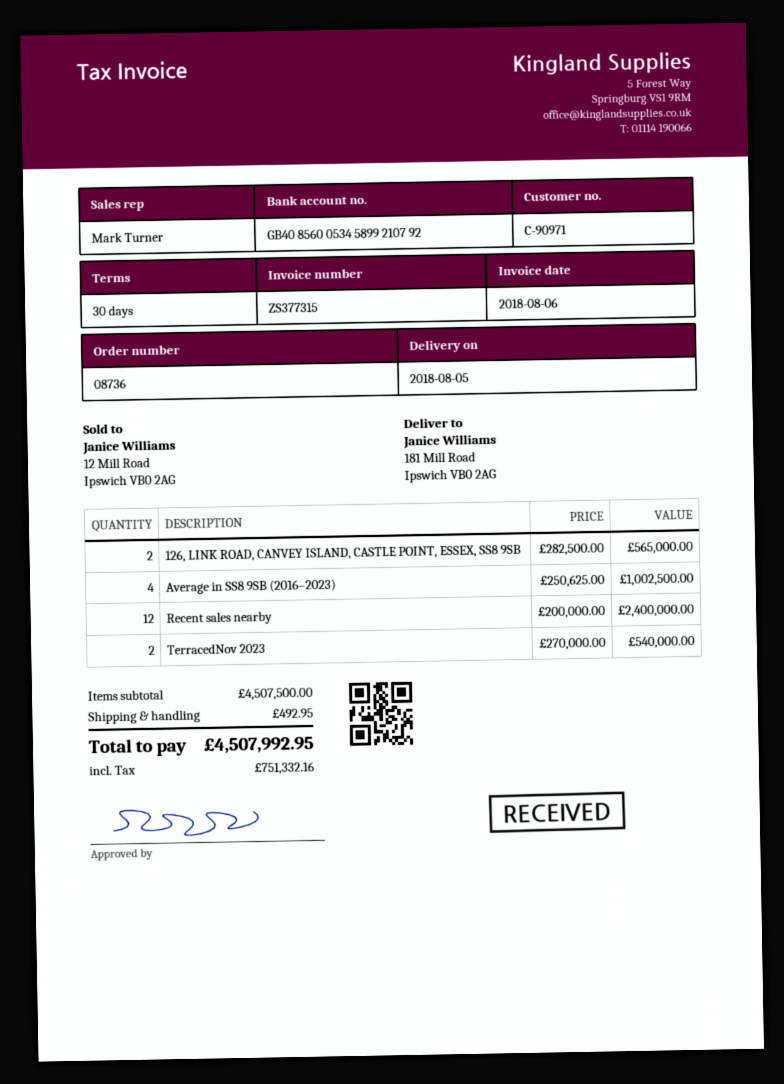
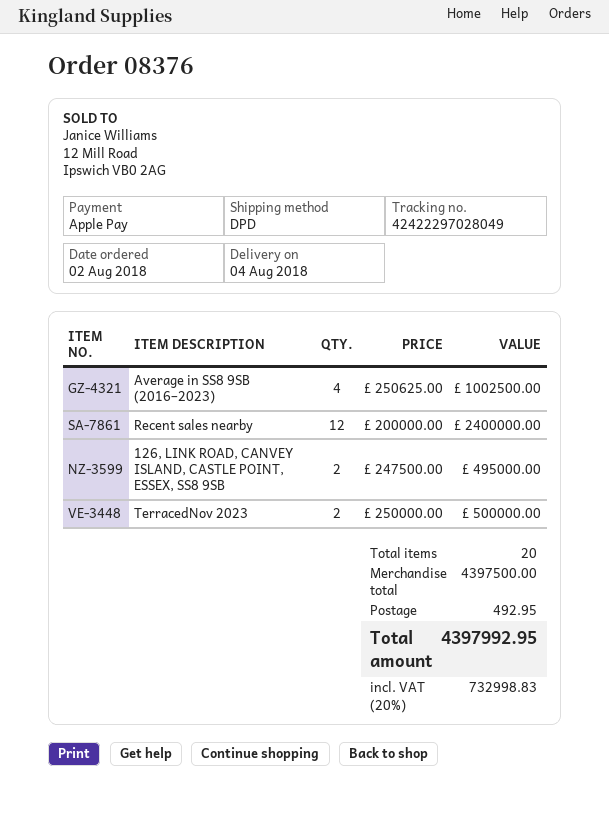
order number: 08736 -> 08376
delivery date: 2018-08-05 -> 2018-08-04
126, LINK ROAD, CANVEY ISLAND, CASTLE POINT, ESSEX, SS8 9SB: 2 x 282500.00 = 565000.00 -> 2 x 247500.00 = 495000.00
TerracedNov 2023: 2 x 270000.00 = 540000.00 -> 2 x 250000.00 = 500000.00
subtotal: 4507500.00 -> 4397500.00
tax: 751332.16 -> 732998.83
total: 4507992.95 -> 4397992.95

